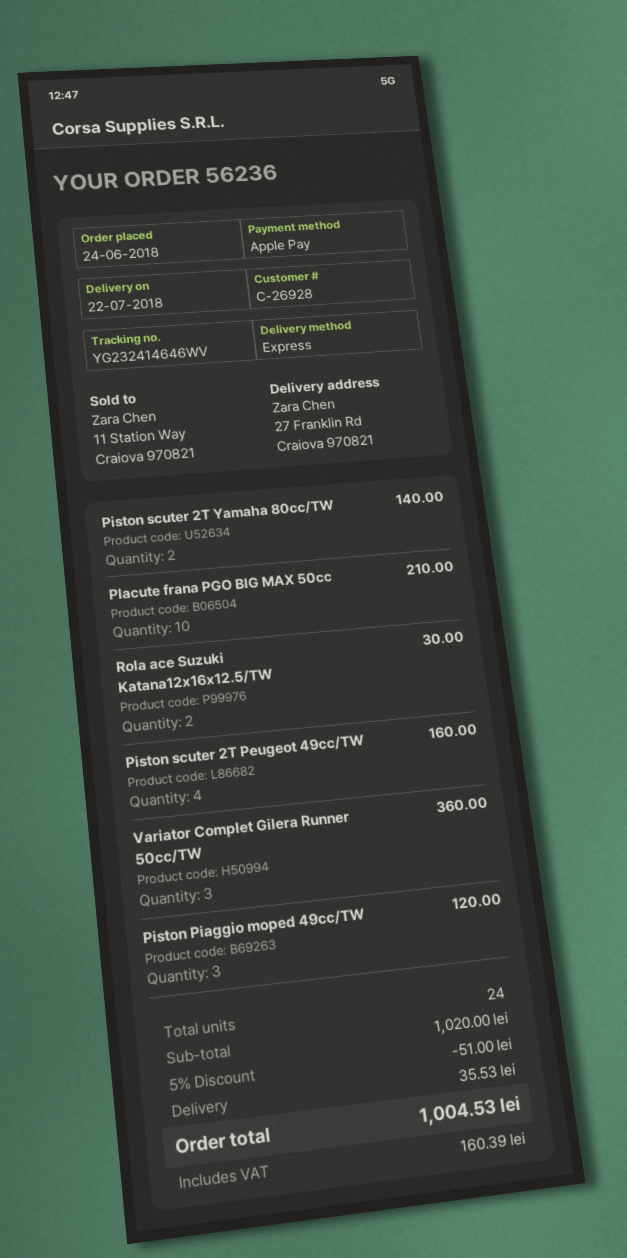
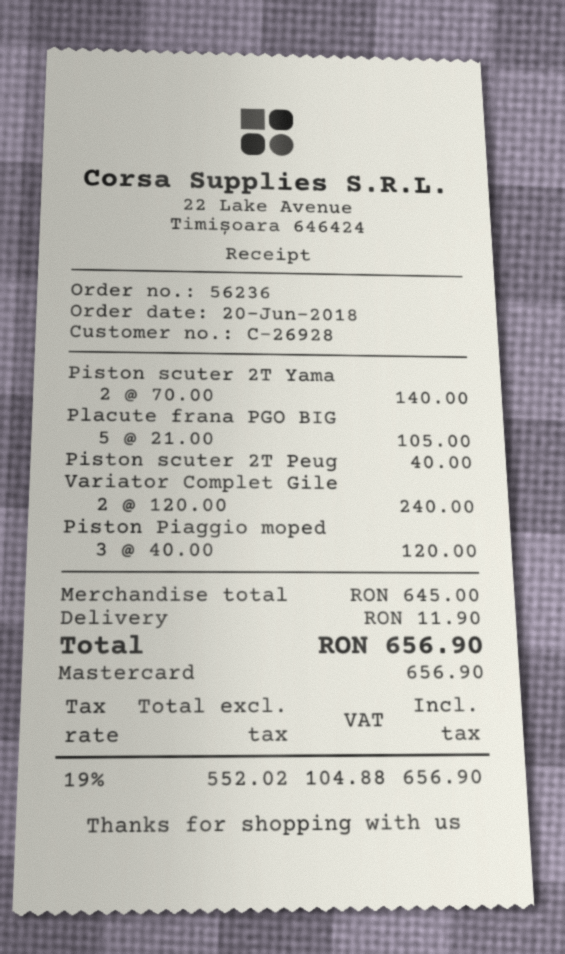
order date: 2018-06-24 -> 2018-06-20
payment method: Apple Pay -> Mastercard
Placute frana PGO BIG MAX 50cc: 10 for 210.00 -> 5 for 105.00
Rola ace Suzuki Katana12x16x12.5/TW: 2 for 30.00 -> none
Piston scuter 2T Peugeot 49cc/TW: 4 for 160.00 -> 1 for 40.00
Variator Complet Gilera Runner 50cc/TW: 3 for 360.00 -> 2 for 240.00
subtotal: 1020.00 -> 645.00
discount: 5% = 51.00 -> none
shipping: 35.53 -> 11.90
tax: 160.39 -> 104.88
total: 1004.53 -> 656.90

